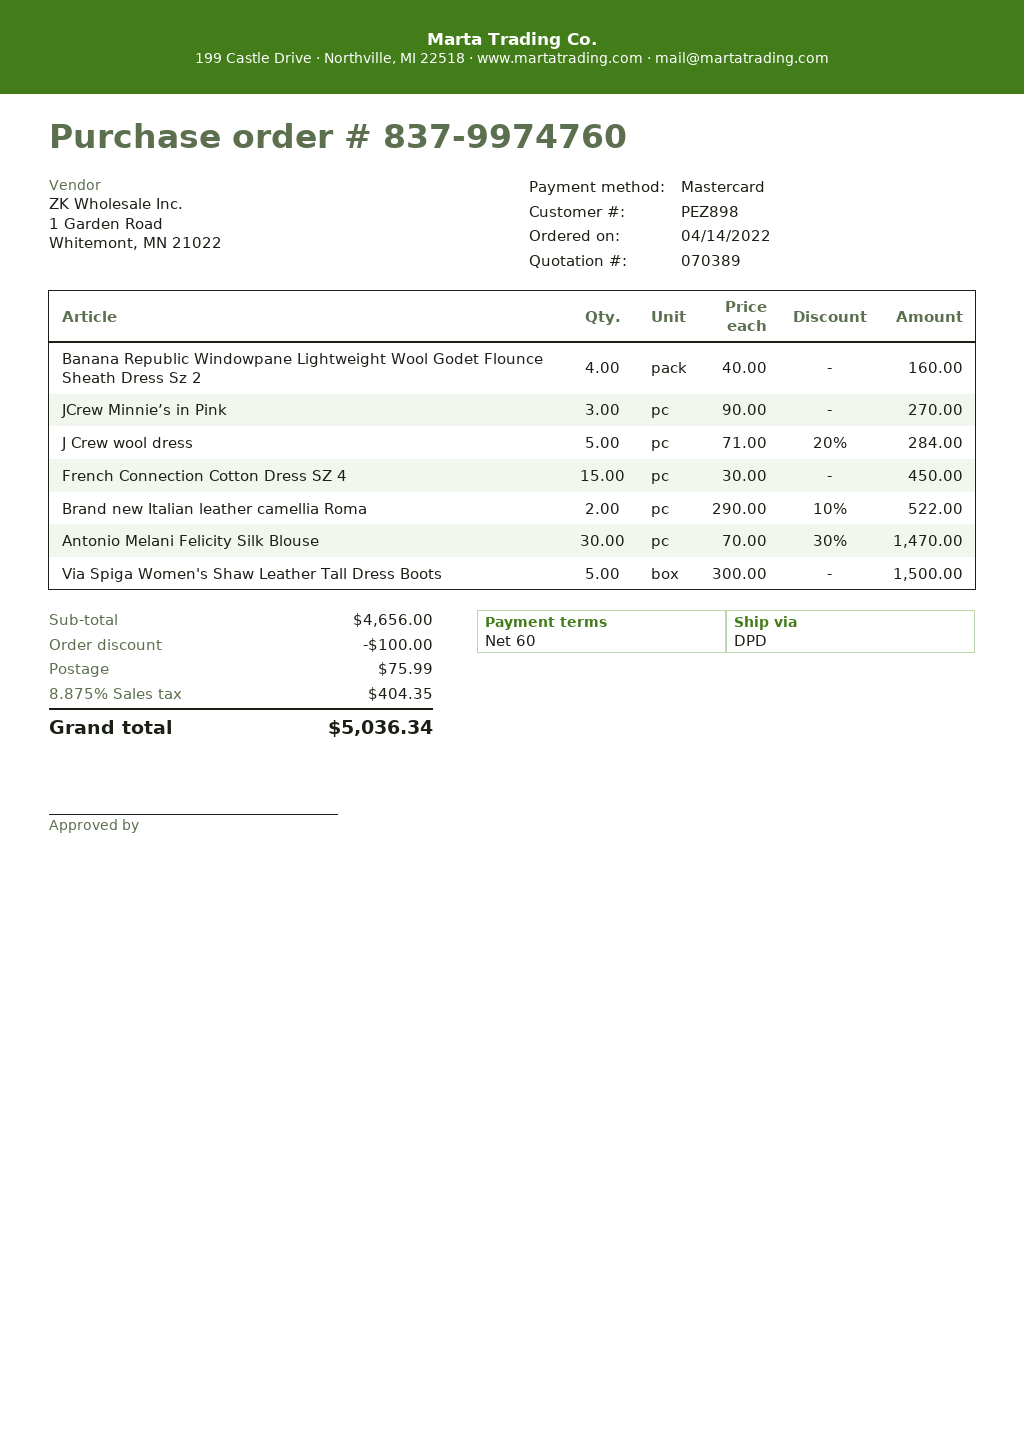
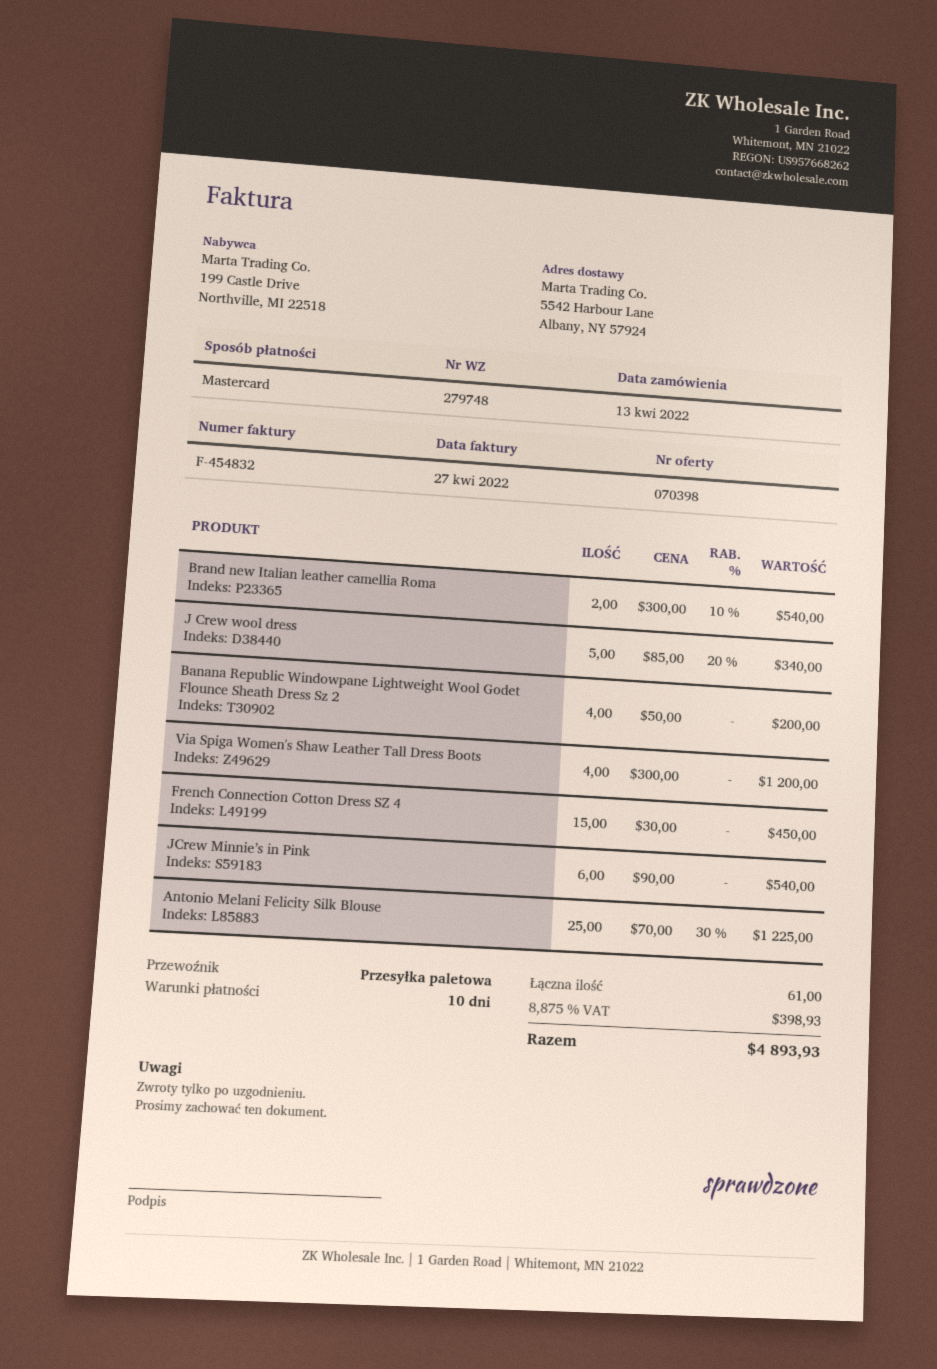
quote number: 070389 -> 070398
order date: 2022-04-14 -> 2022-04-13
payment terms: 60 days -> 10 days
shipping method: DPD -> pallet freight
Banana Republic Windowpane Lightweight Wool Godet Flounce Sheath Dress Sz 2: 4 x 40.00 = 160.00 -> 4 x 50.00 = 200.00
JCrew Minnie’s in Pink: 3 x 90.00 = 270.00 -> 6 x 90.00 = 540.00
J Crew wool dress: 5 x 71.00 - 20% = 284.00 -> 5 x 85.00 - 20% = 340.00
Brand new Italian leather camellia Roma: 2 x 290.00 - 10% = 522.00 -> 2 x 300.00 - 10% = 540.00
Antonio Melani Felicity Silk Blouse: 30 x 70.00 - 30% = 1470.00 -> 25 x 70.00 - 30% = 1225.00
Via Spiga Women's Shaw Leather Tall Dress Boots: 5 x 300.00 = 1500.00 -> 4 x 300.00 = 1200.00
discount: 100.00 -> none
shipping: 75.99 -> none
tax: 8.875% = 404.35 -> 8.875% = 398.93
total: 5036.34 -> 4893.93

